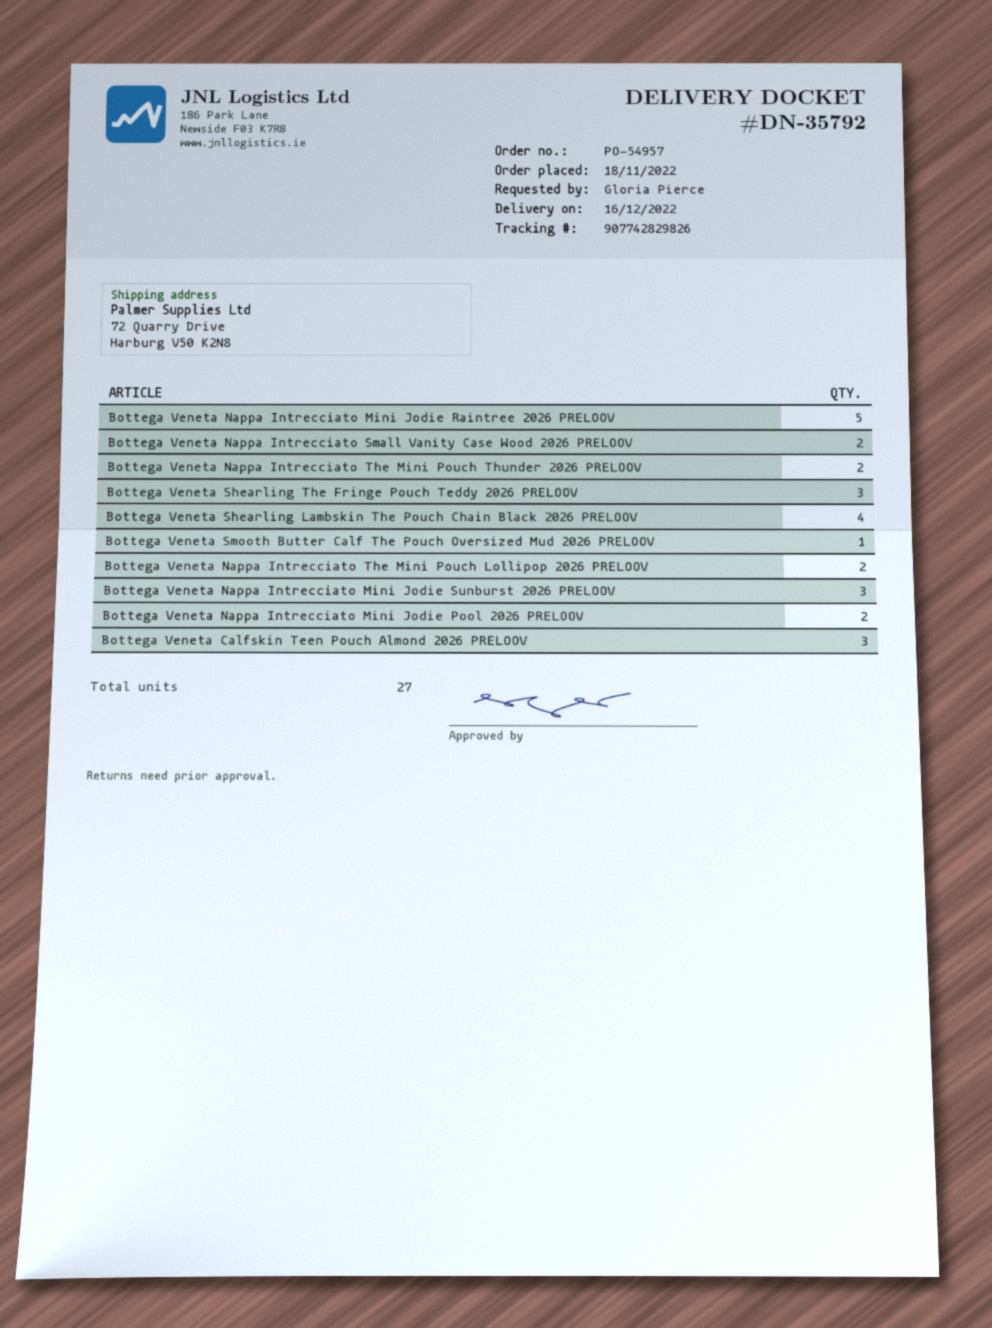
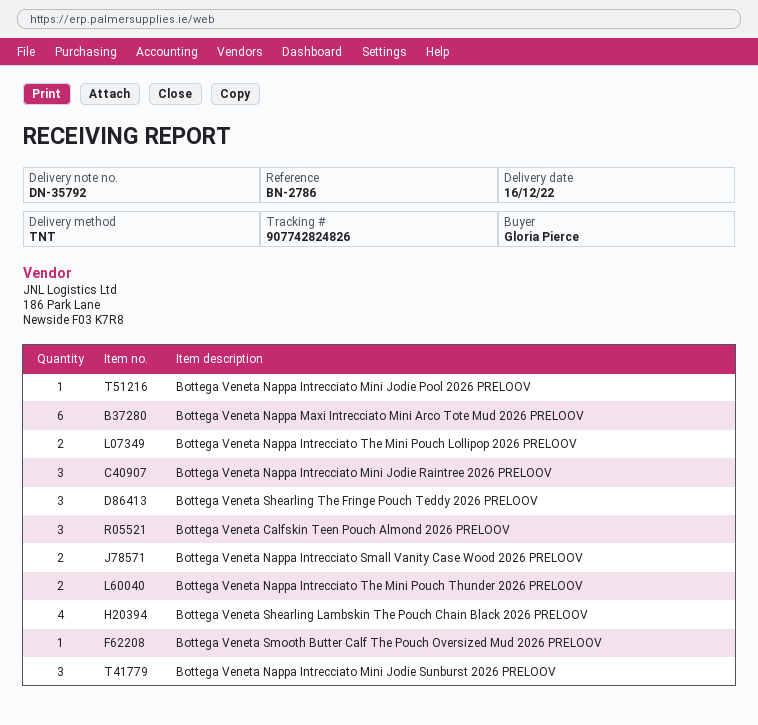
tracking number: 907742829826 -> 907742824826
Bottega Veneta Nappa Intrecciato Mini Jodie Raintree 2026 PRELOOV: 5 -> 3
Bottega Veneta Nappa Intrecciato Mini Jodie Pool 2026 PRELOOV: 2 -> 1
Bottega Veneta Nappa Maxi Intrecciato Mini Arco Tote Mud 2026 PRELOOV: none -> 6

